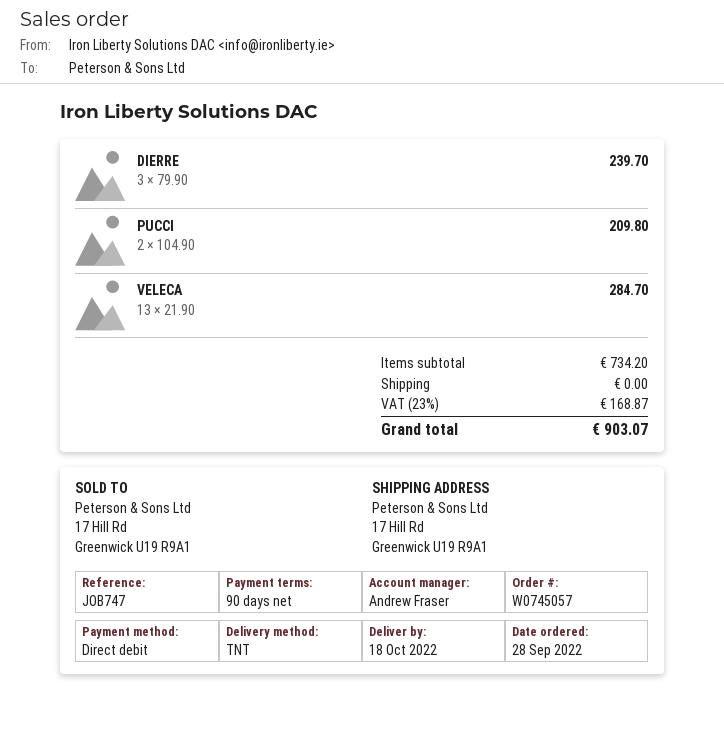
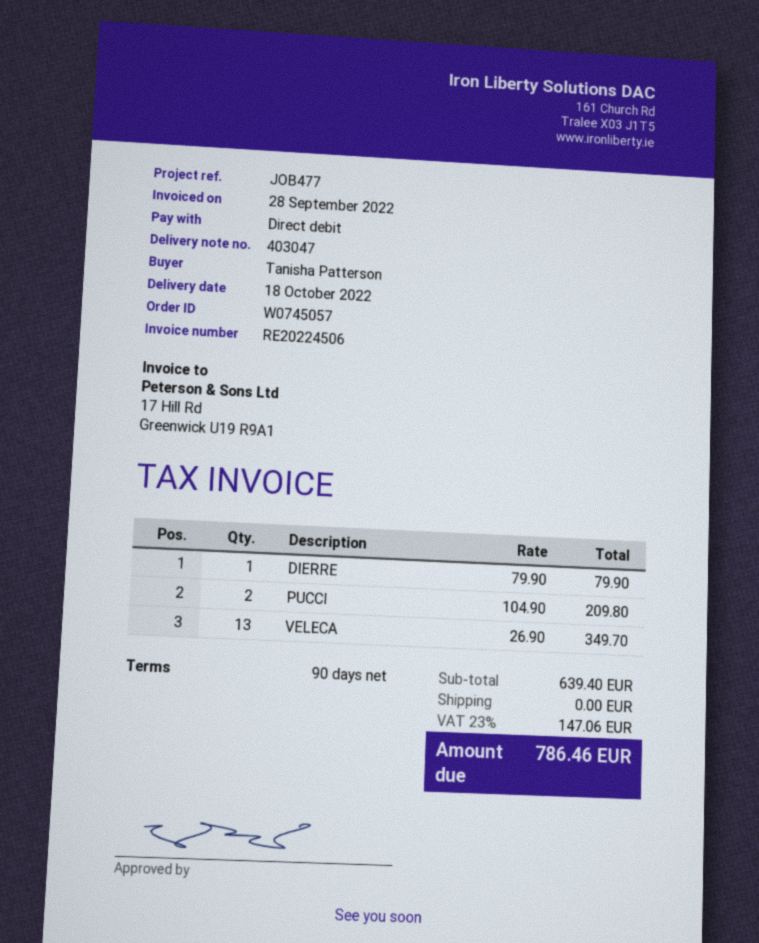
reference: JOB747 -> JOB477
DIERRE: 3 x 79.90 = 239.70 -> 1 x 79.90 = 79.90
VELECA: 13 x 21.90 = 284.70 -> 13 x 26.90 = 349.70
subtotal: 734.20 -> 639.40
tax: 23% = 168.87 -> 23% = 147.06
total: 903.07 -> 786.46

